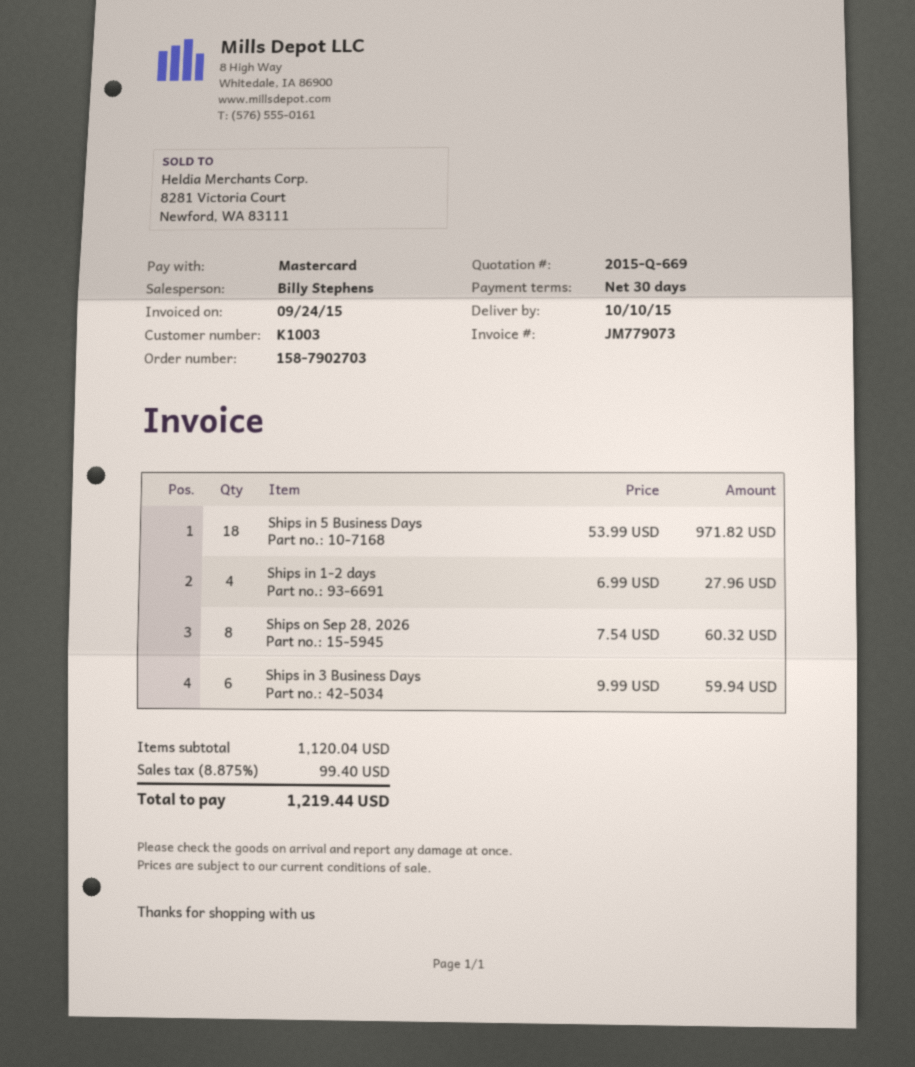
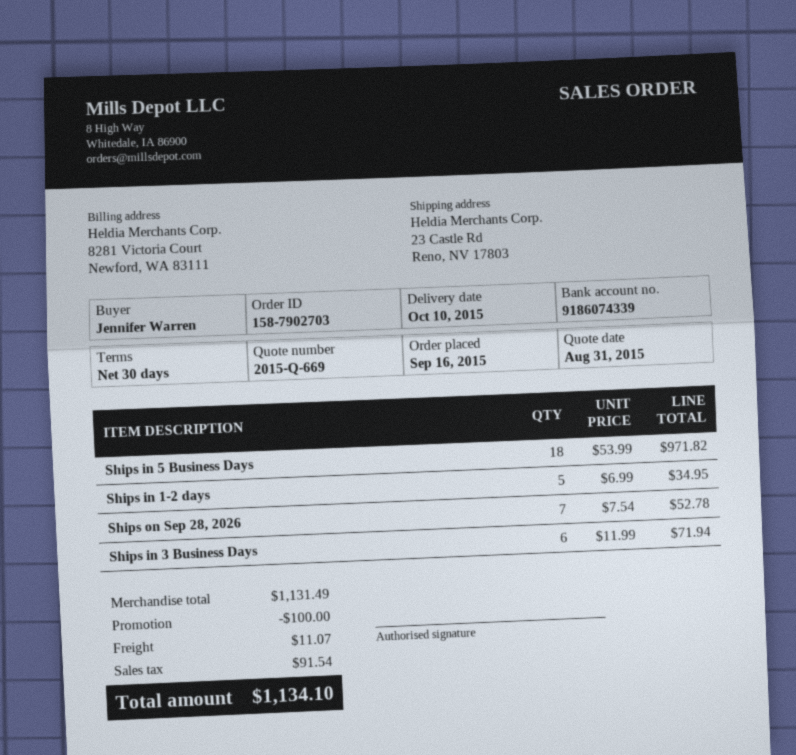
Ships in 1-2 days: 4 x 6.99 = 27.96 -> 5 x 6.99 = 34.95
Ships on Sep 28, 2026: 8 x 7.54 = 60.32 -> 7 x 7.54 = 52.78
Ships in 3 Business Days: 6 x 9.99 = 59.94 -> 6 x 11.99 = 71.94
subtotal: 1120.04 -> 1131.49
discount: none -> 100.00
shipping: none -> 11.07
tax: 99.40 -> 91.54
total: 1219.44 -> 1134.10

